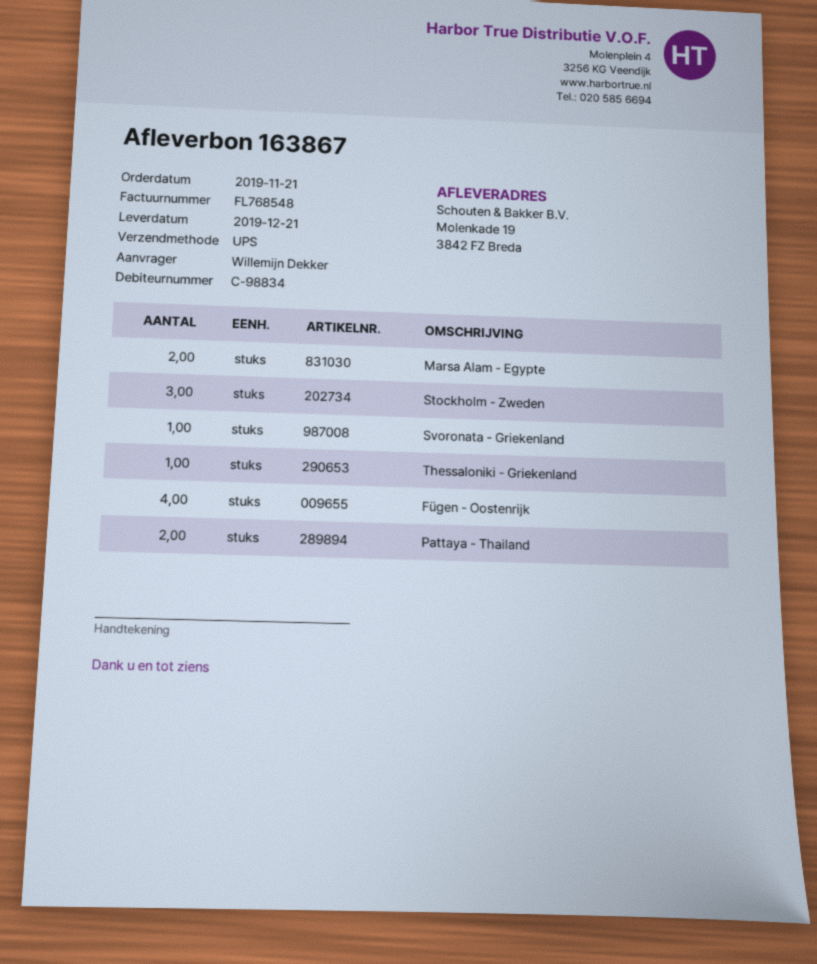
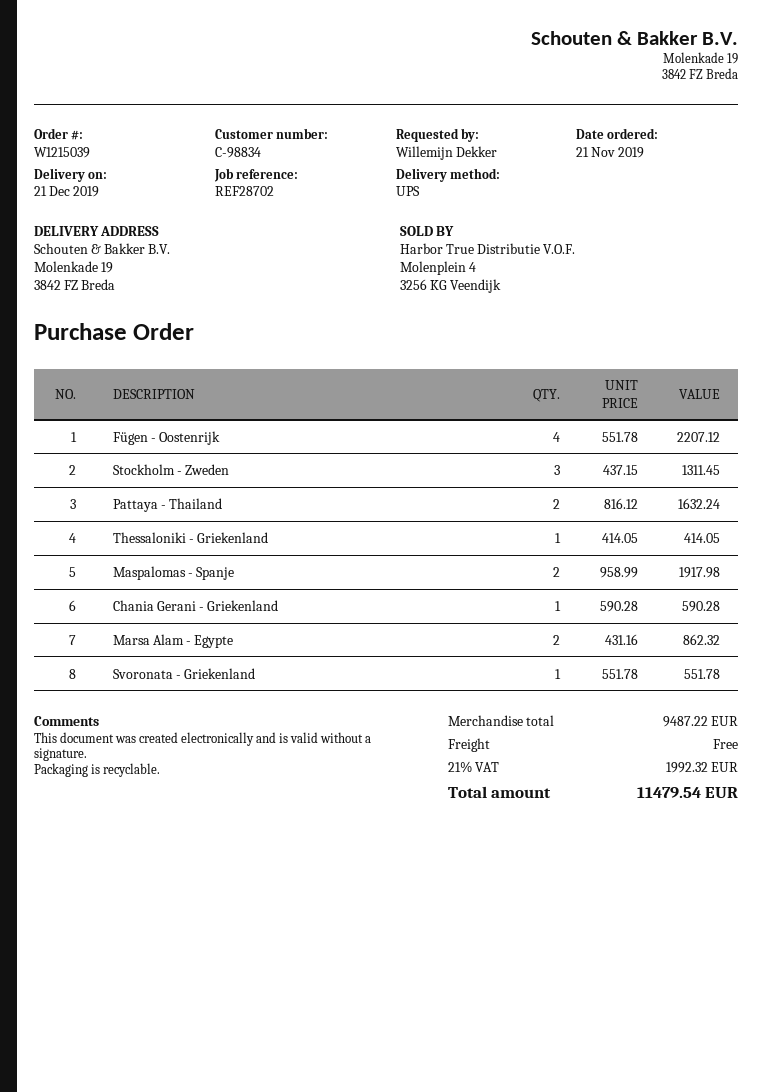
Maspalomas - Spanje: none -> 2
Chania Gerani - Griekenland: none -> 1

